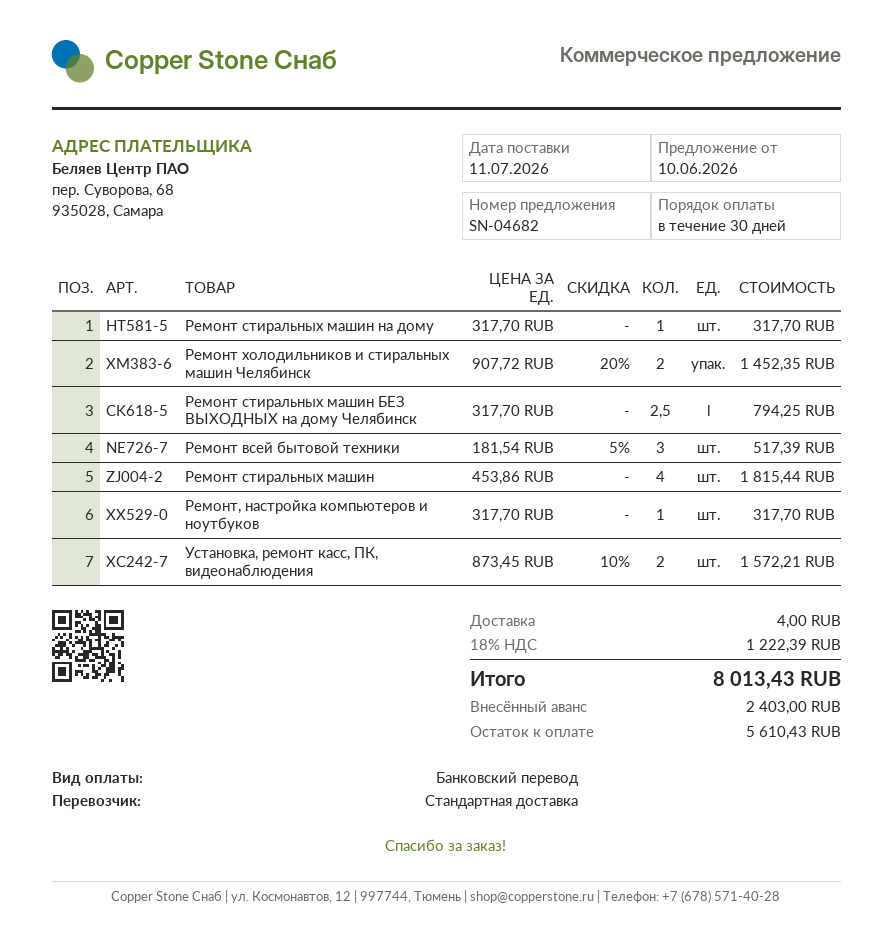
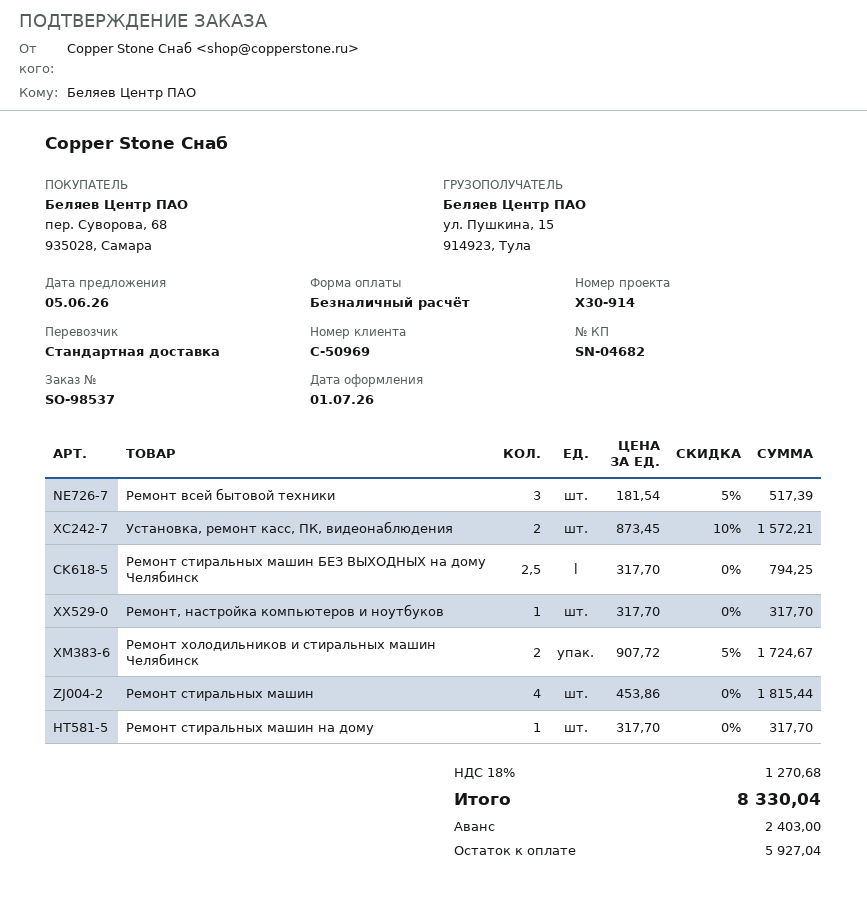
quote date: 2026-06-10 -> 2026-06-05
Ремонт холодильников и стиральных машин Челябинск: 2 x 907.72 - 20% = 1452.35 -> 2 x 907.72 - 5% = 1724.67
shipping: 4.00 -> none
tax: 18% = 1222.39 -> 18% = 1270.68
total: 8013.43 -> 8330.04
balance: 5610.43 -> 5927.04

